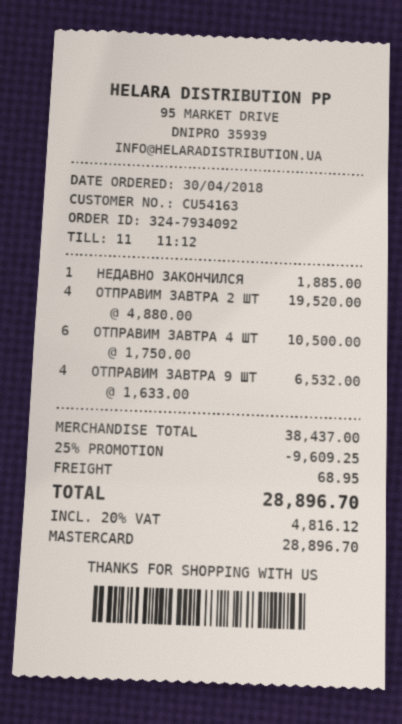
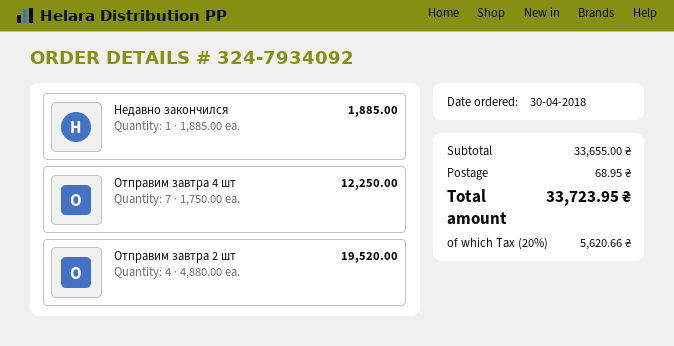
ОТПРАВИМ ЗАВТРА 4 ШТ: 6 x 1750.00 = 10500.00 -> 7 x 1750.00 = 12250.00
ОТПРАВИМ ЗАВТРА 9 ШТ: 4 x 1633.00 = 6532.00 -> none
subtotal: 38437.00 -> 33655.00
discount: 25% = 9609.25 -> none
tax: 20% = 4816.12 -> 20% = 5620.66
total: 28896.70 -> 33723.95

